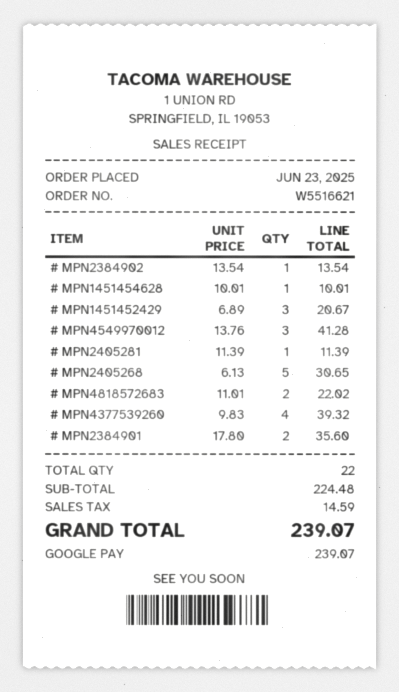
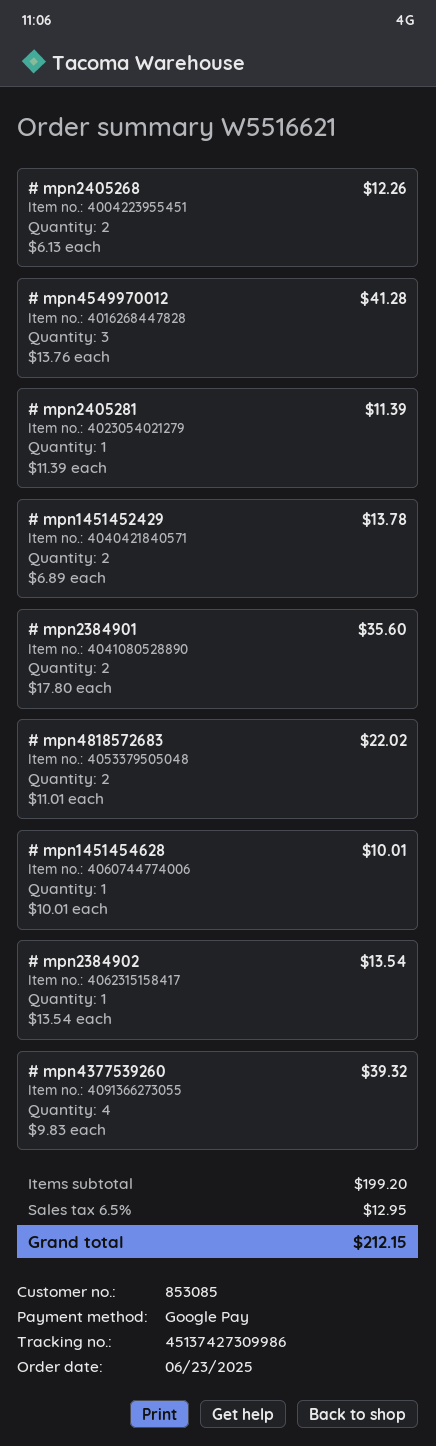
# MPN1451452429: 3 x 6.89 = 20.67 -> 2 x 6.89 = 13.78
# MPN2405268: 5 x 6.13 = 30.65 -> 2 x 6.13 = 12.26
subtotal: 224.48 -> 199.20
tax: 14.59 -> 12.95
total: 239.07 -> 212.15

